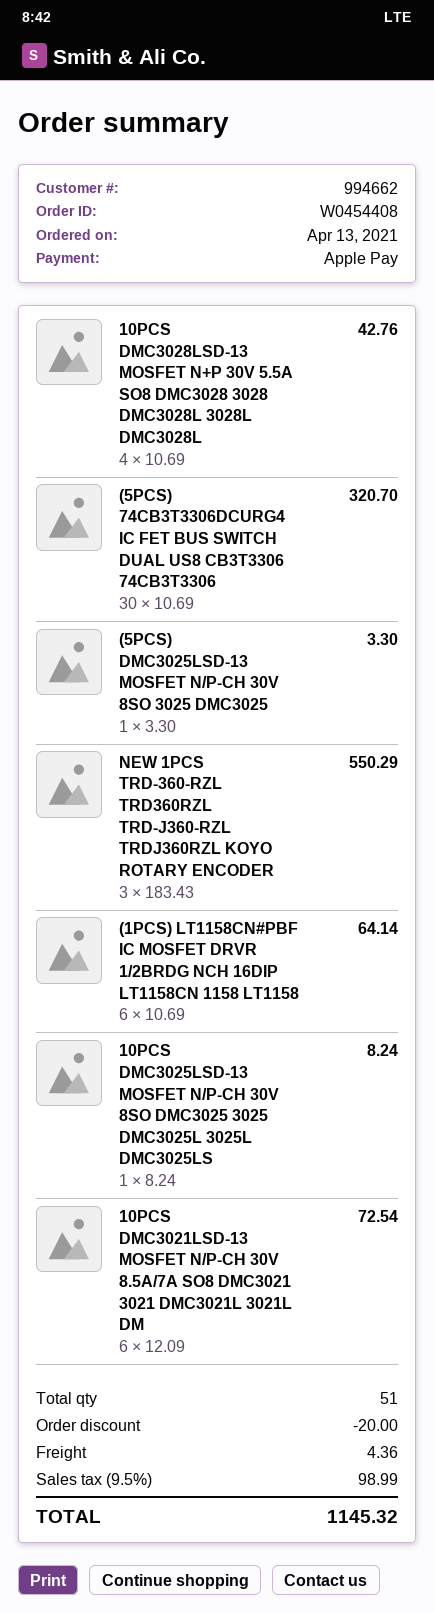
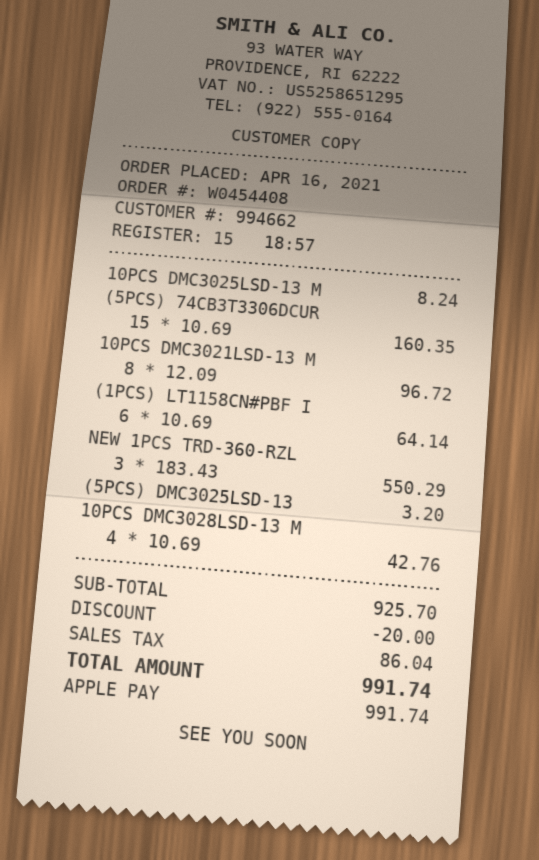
order date: 2021-04-13 -> 2021-04-16
(5PCS) 74CB3T3306DCURG4 IC FET BUS SWITCH DUAL US8 CB3T3306 74CB3T3306: 30 x 10.69 = 320.70 -> 15 x 10.69 = 160.35
(5PCS) DMC3025LSD-13 MOSFET N/P-CH 30V 8SO 3025 DMC3025: 1 x 3.30 = 3.30 -> 1 x 3.20 = 3.20
10PCS DMC3021LSD-13 MOSFET N/P-CH 30V 8.5A/7A SO8 DMC3021 3021 DMC3021L 3021L DM: 6 x 12.09 = 72.54 -> 8 x 12.09 = 96.72
shipping: 4.36 -> none
tax: 98.99 -> 86.04
total: 1145.32 -> 991.74

